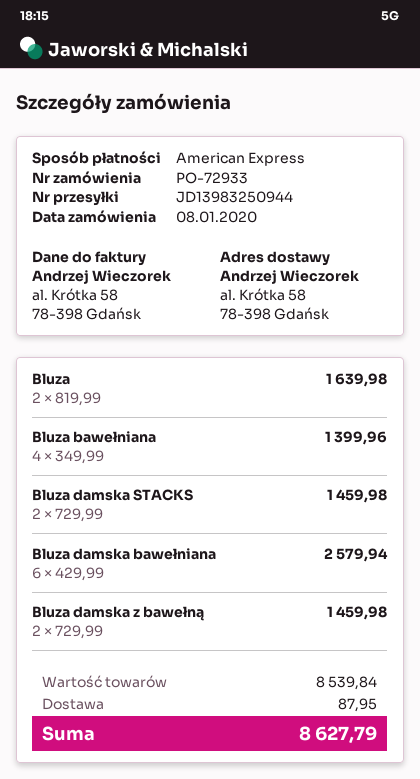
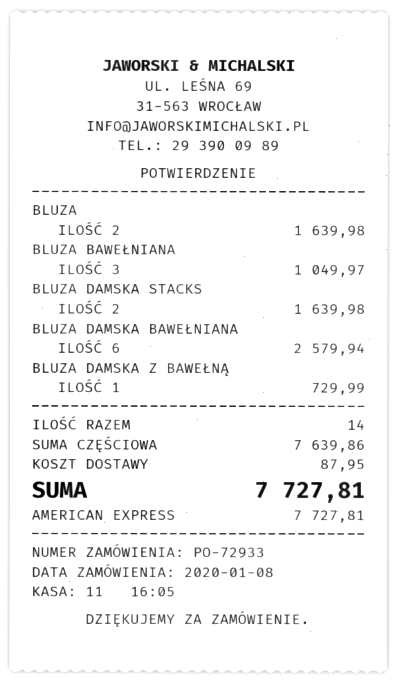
Bluza bawełniana: 4 for 1399.96 -> 3 for 1049.97
Bluza damska STACKS: 2 for 1459.98 -> 2 for 1639.98
Bluza damska z bawełną: 2 for 1459.98 -> 1 for 729.99
subtotal: 8539.84 -> 7639.86
total: 8627.79 -> 7727.81

